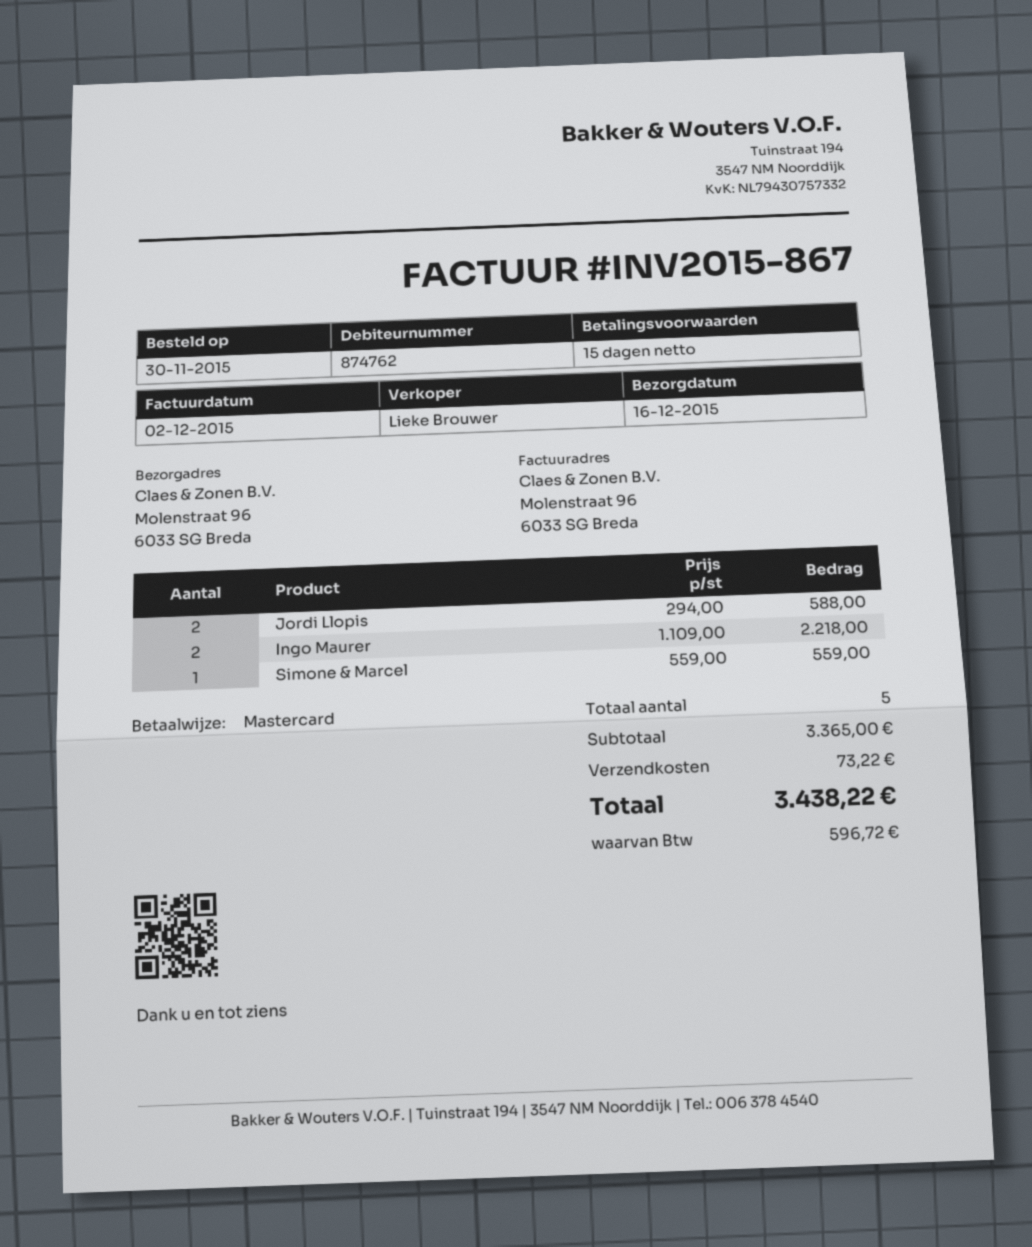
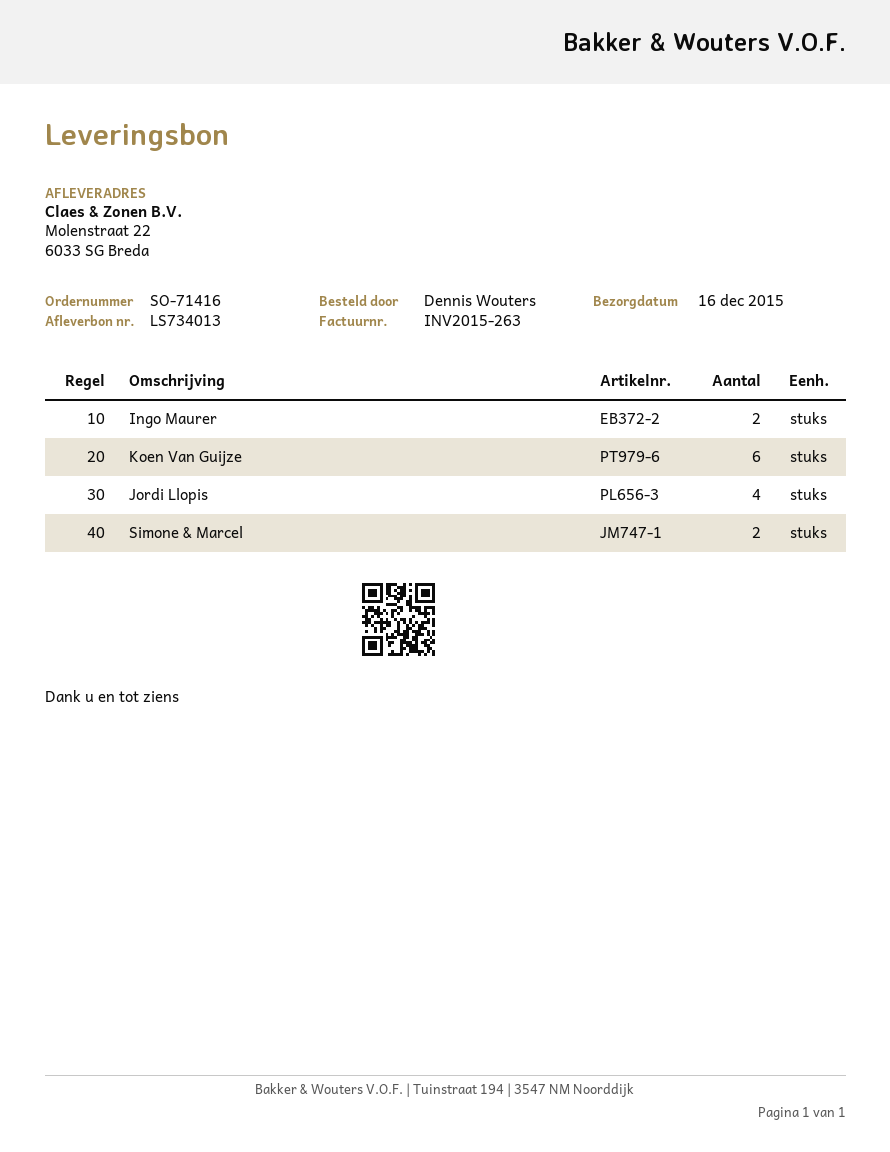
invoice number: INV2015-867 -> INV2015-263
ship to: Molenstraat 96, 6033 SG Breda -> Molenstraat 22, 6033 SG Breda
Jordi Llopis: 2 -> 4
Simone & Marcel: 1 -> 2
Koen Van Guijze: none -> 6

